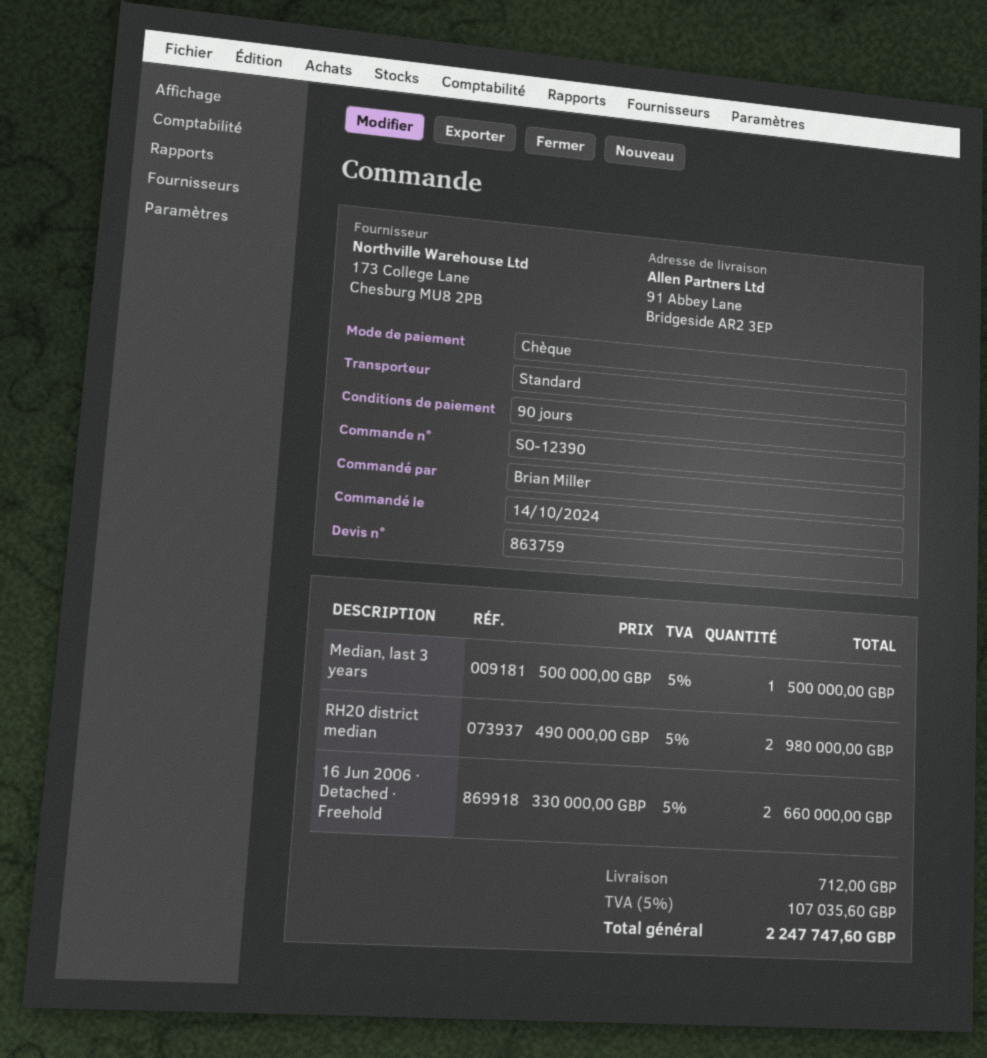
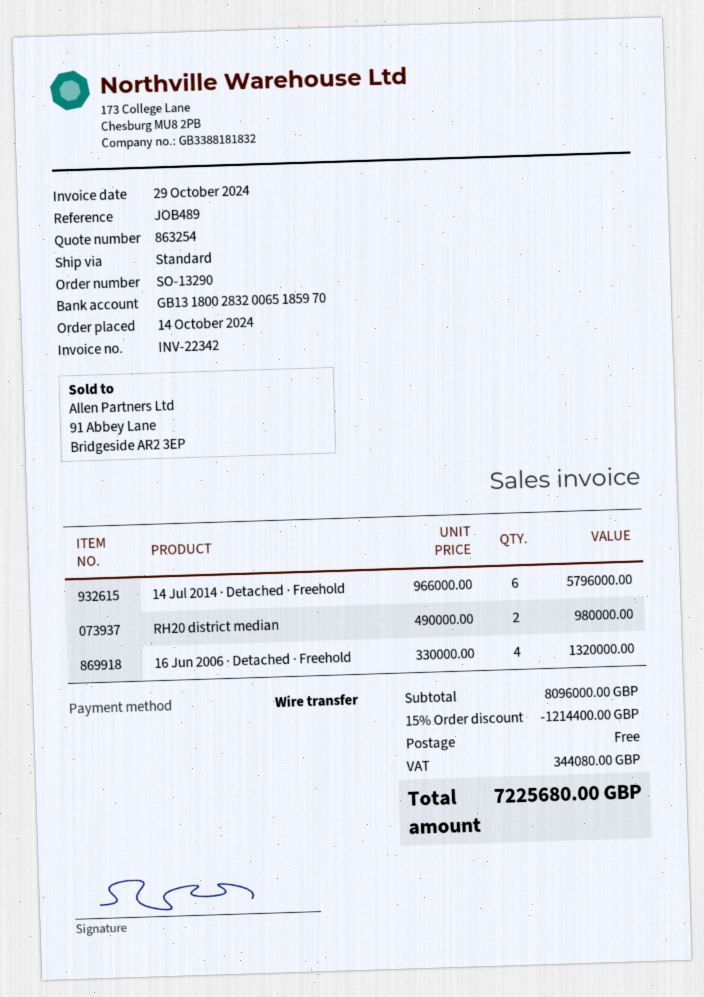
quote number: 863759 -> 863254
order number: SO-12390 -> SO-13290
payment method: cheque -> bank transfer
Median, last 3 years: 1 x 500000.00 = 500000.00 -> none
16 Jun 2006 · Detached · Freehold: 2 x 330000.00 = 660000.00 -> 4 x 330000.00 = 1320000.00
14 Jul 2014 · Detached · Freehold: none -> 6 x 966000.00 = 5796000.00
discount: none -> 15% = 1214400.00
shipping: 712.00 -> 0.00
tax: 107035.60 -> 344080.00
total: 2247747.60 -> 7225680.00

